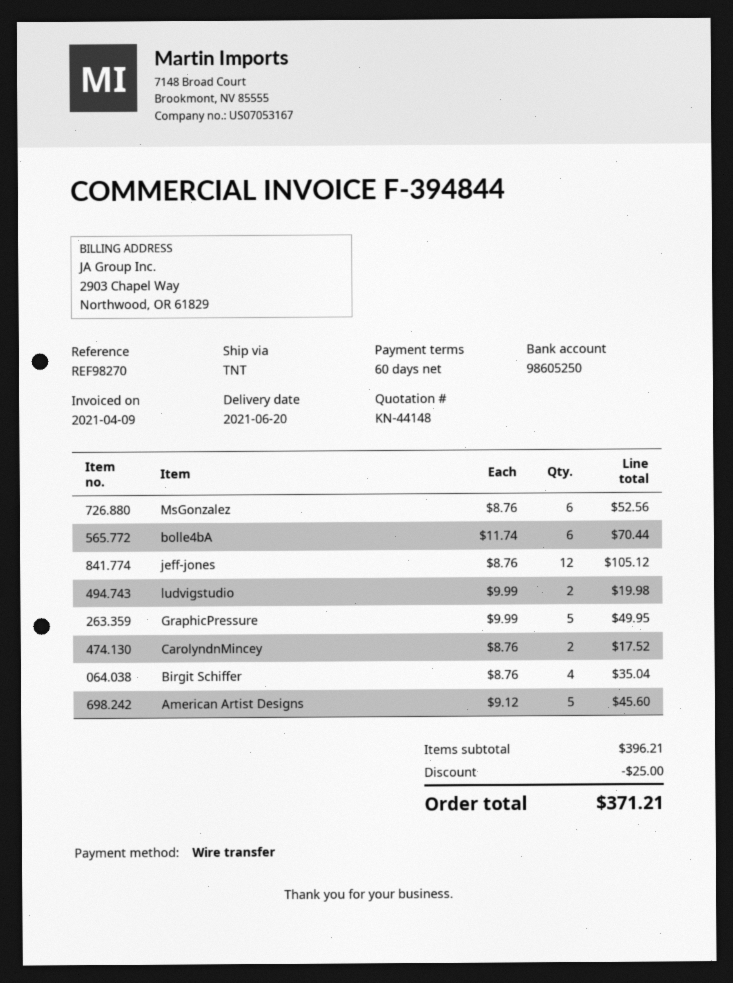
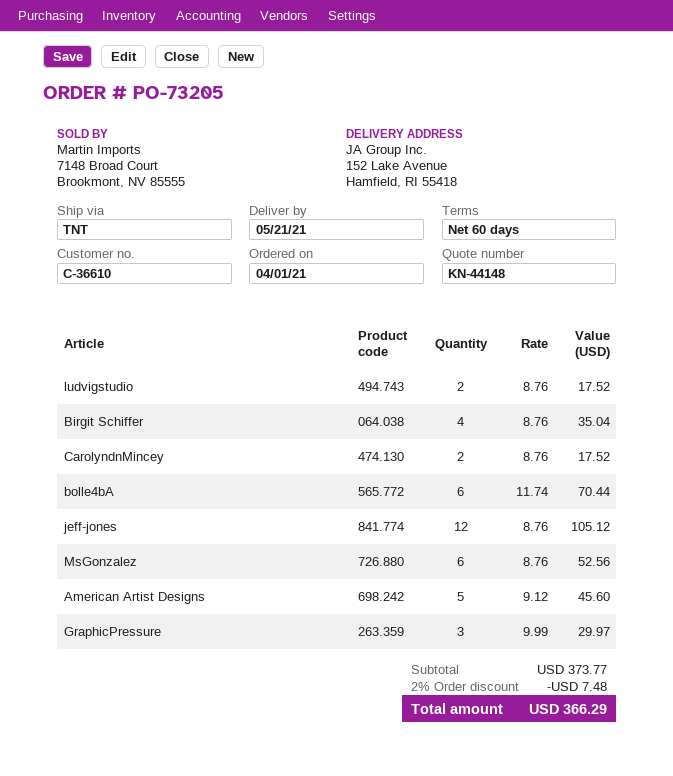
delivery date: 2021-06-20 -> 2021-05-21
ludvigstudio: 2 x 9.99 = 19.98 -> 2 x 8.76 = 17.52
GraphicPressure: 5 x 9.99 = 49.95 -> 3 x 9.99 = 29.97
subtotal: 396.21 -> 373.77
discount: 25.00 -> 7.48
total: 371.21 -> 366.29

